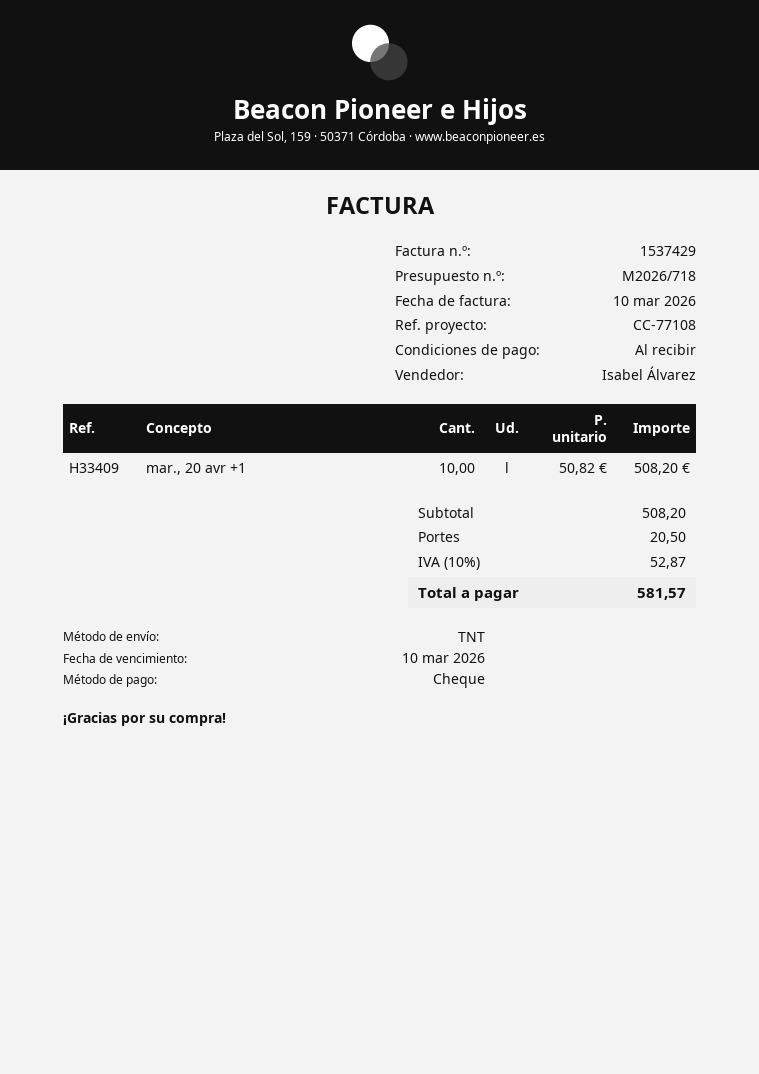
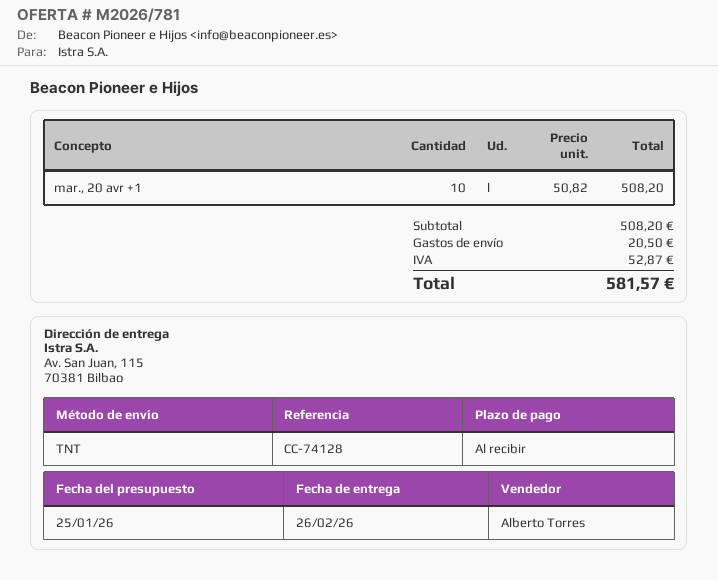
quote number: M2026/718 -> M2026/781
reference: CC-77108 -> CC-74128
sales rep: Isabel Álvarez -> Alberto Torres

